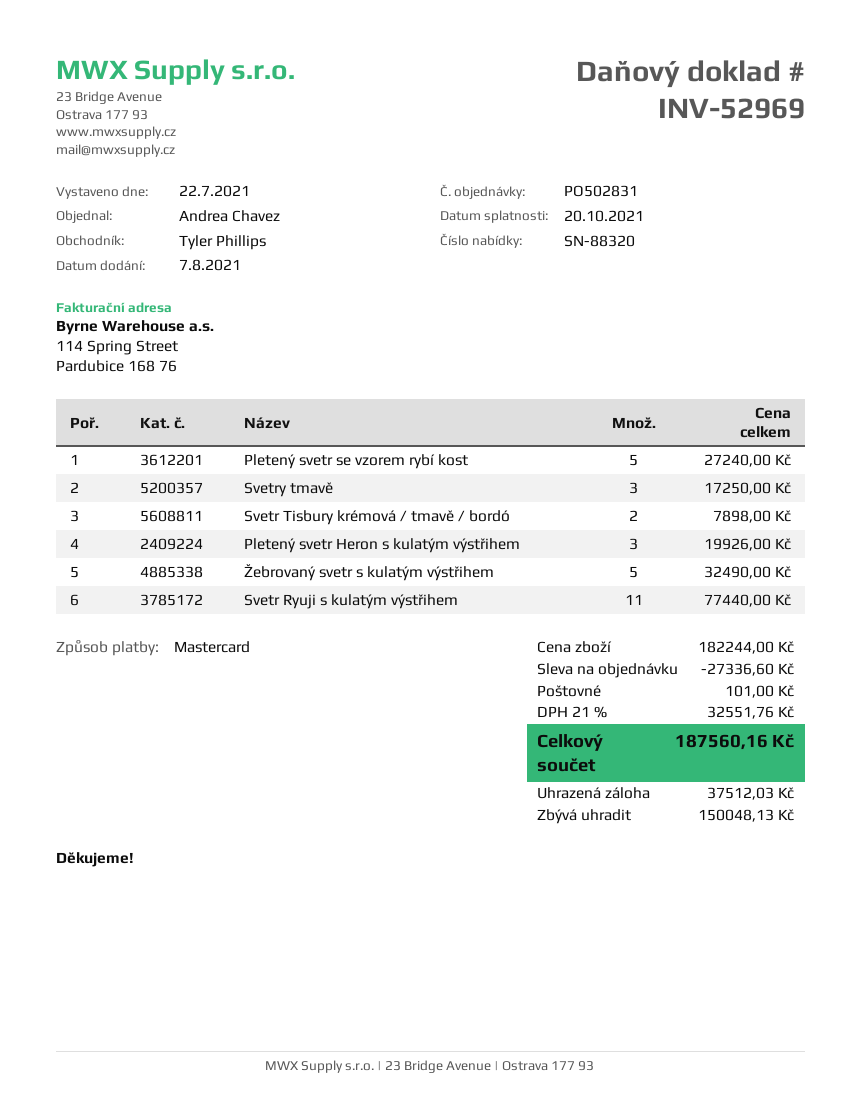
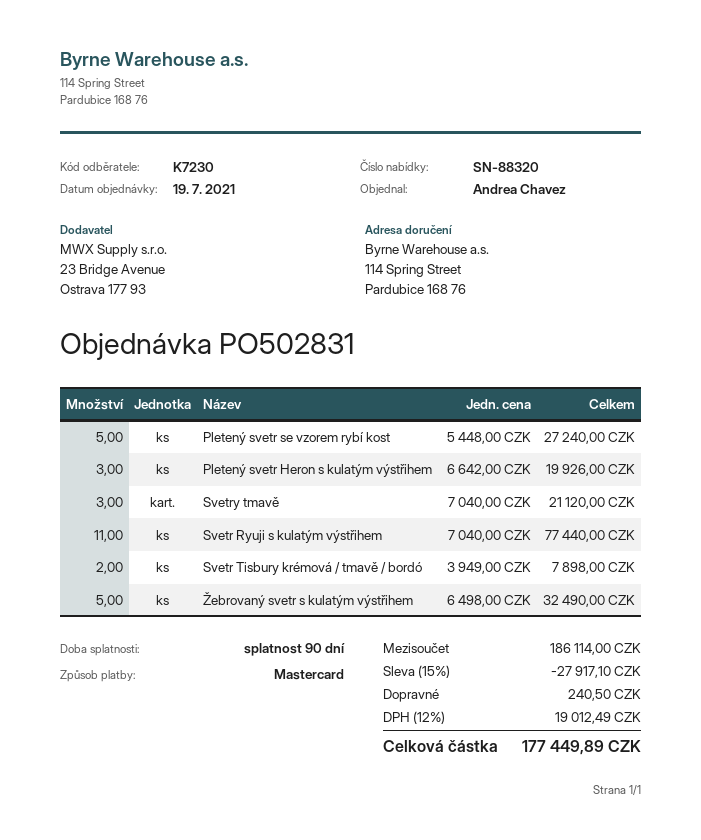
Svetry tmavě: 3 for 17250.00 -> 3 for 21120.00
subtotal: 182244.00 -> 186114.00
discount: 27336.60 -> 27917.10
shipping: 101.00 -> 240.50
tax: 21% = 32551.76 -> 12% = 19012.49
total: 187560.16 -> 177449.89

